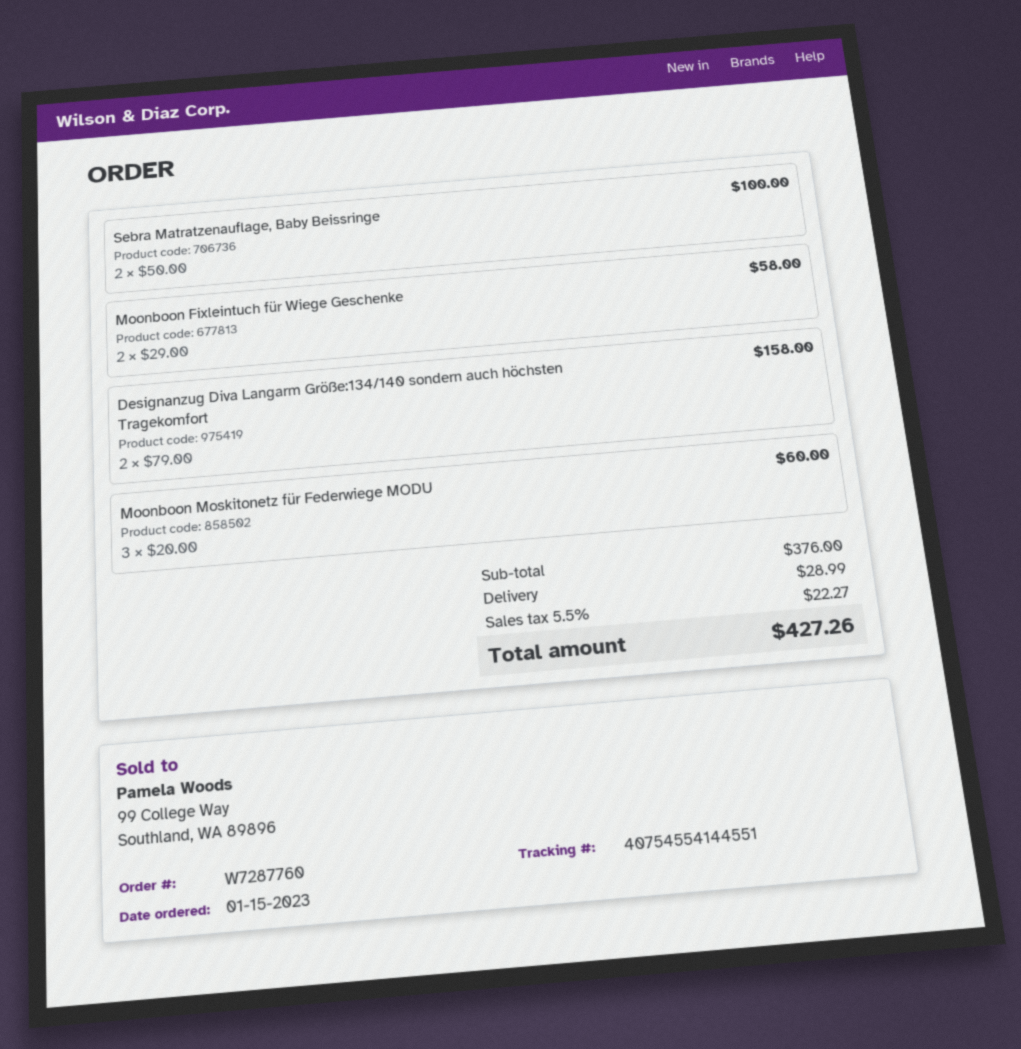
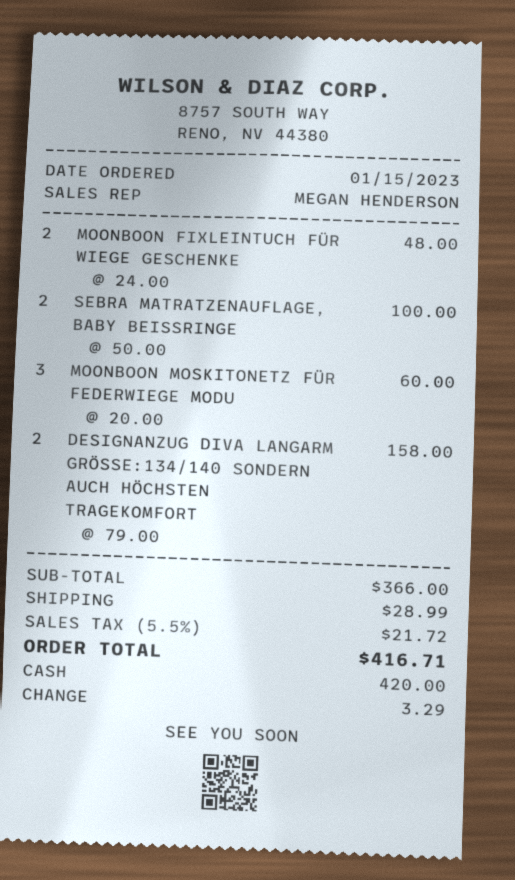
Moonboon Fixleintuch für Wiege Geschenke: 2 x 29.00 = 58.00 -> 2 x 24.00 = 48.00
subtotal: 376.00 -> 366.00
tax: 5.5% = 22.27 -> 5.5% = 21.72
total: 427.26 -> 416.71

